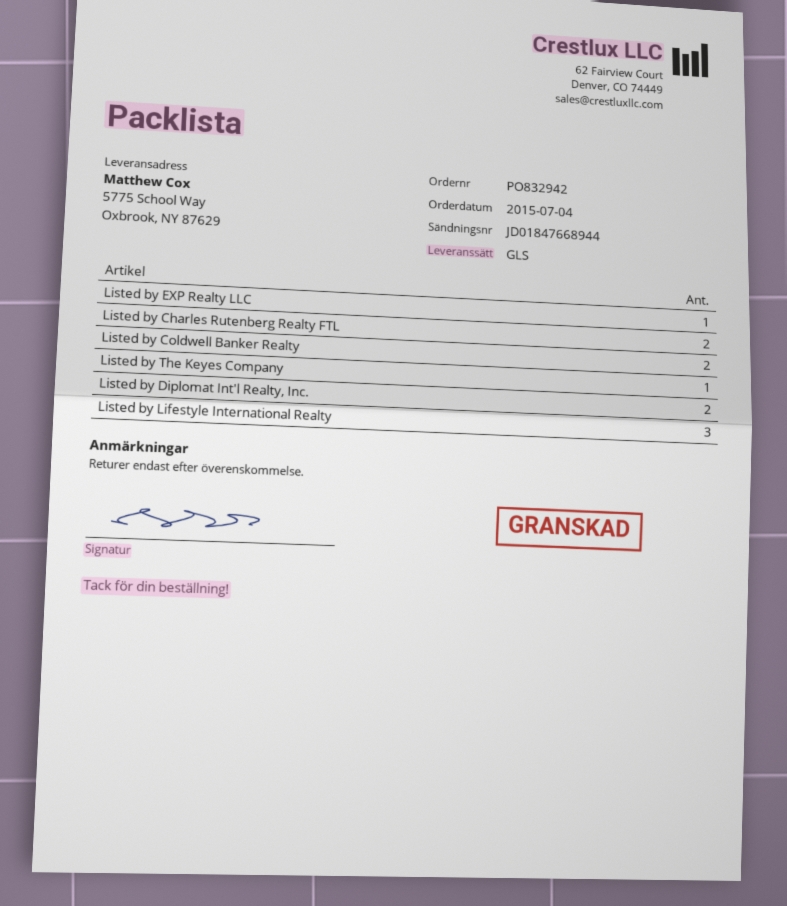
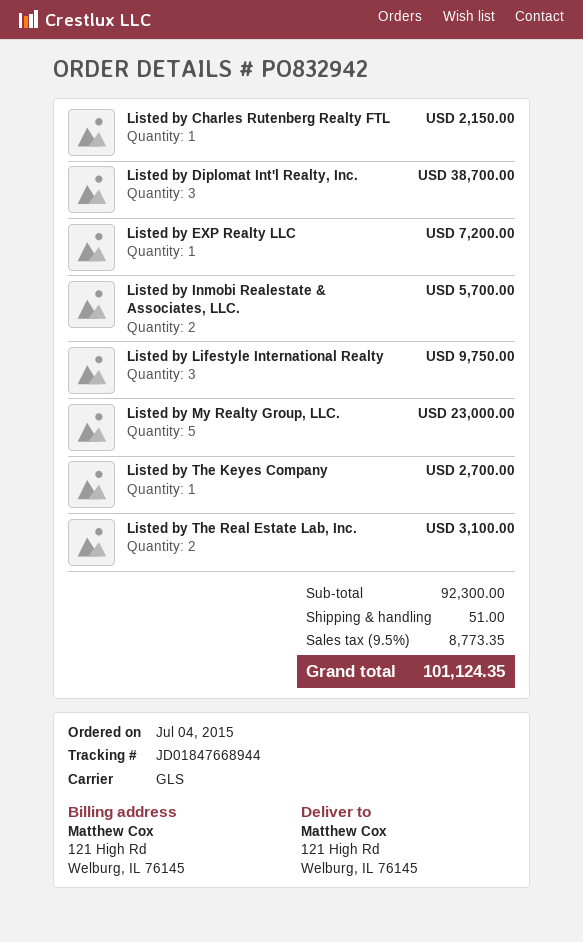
ship to: 5775 School Way, Oxbrook, NY 87629 -> 121 High Rd, Welburg, IL 76145
Listed by Charles Rutenberg Realty FTL: 2 -> 1
Listed by Coldwell Banker Realty: 2 -> none
Listed by Diplomat Int'l Realty, Inc.: 2 -> 3
Listed by Inmobi Realestate & Associates, LLC.: none -> 2
Listed by My Realty Group, LLC.: none -> 5
Listed by The Real Estate Lab, Inc.: none -> 2

